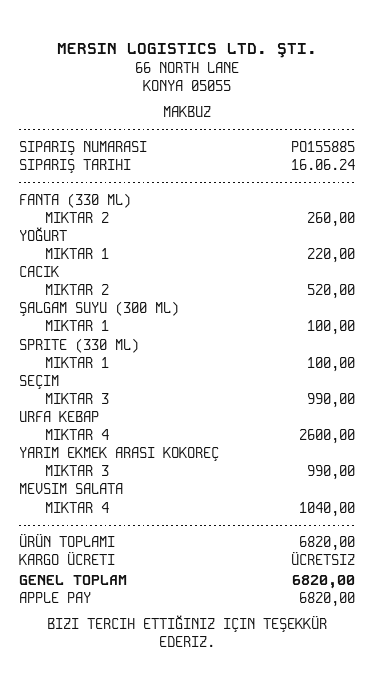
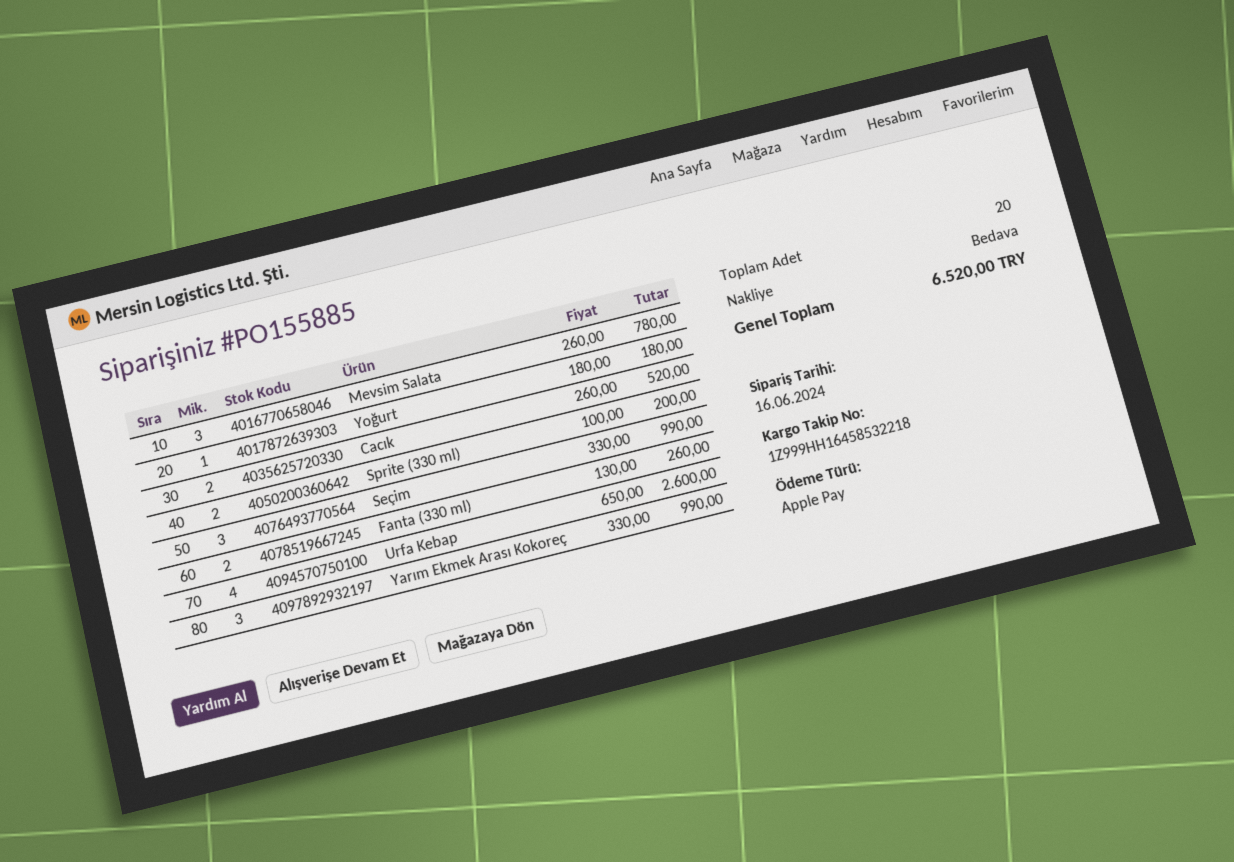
YOĞURT: 1 for 220.00 -> 1 for 180.00
ŞALGAM SUYU (300 ML): 1 for 100.00 -> none
SPRITE (330 ML): 1 for 100.00 -> 2 for 200.00
MEVSIM SALATA: 4 for 1040.00 -> 3 for 780.00
total: 6820.00 -> 6520.00

